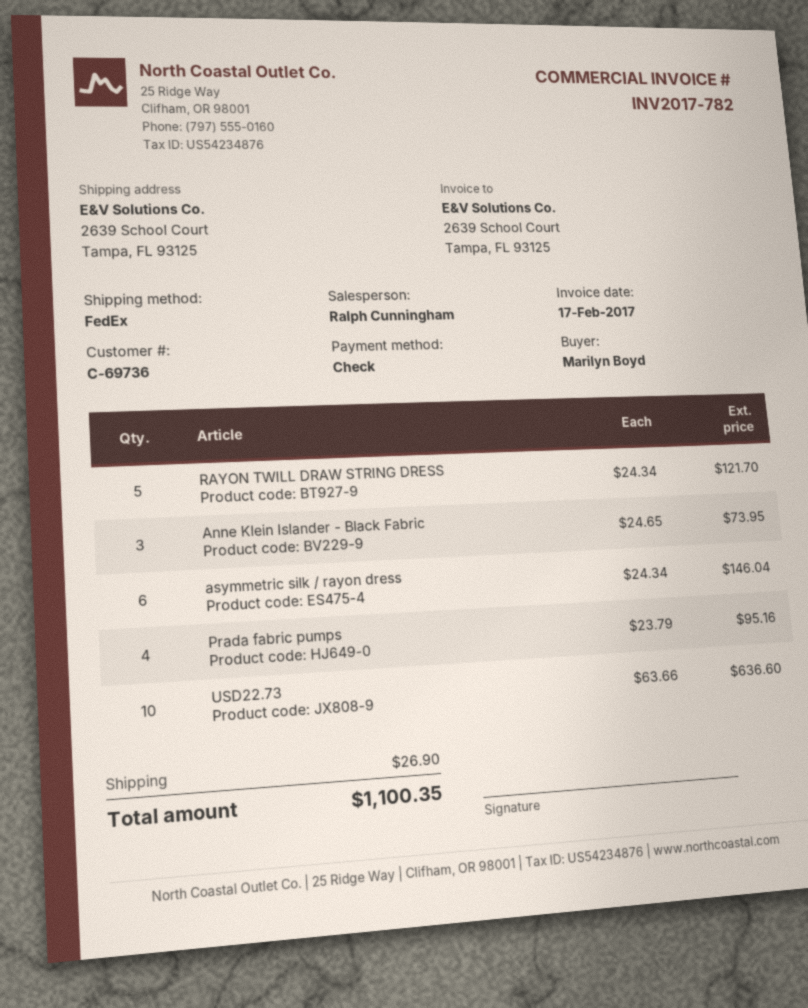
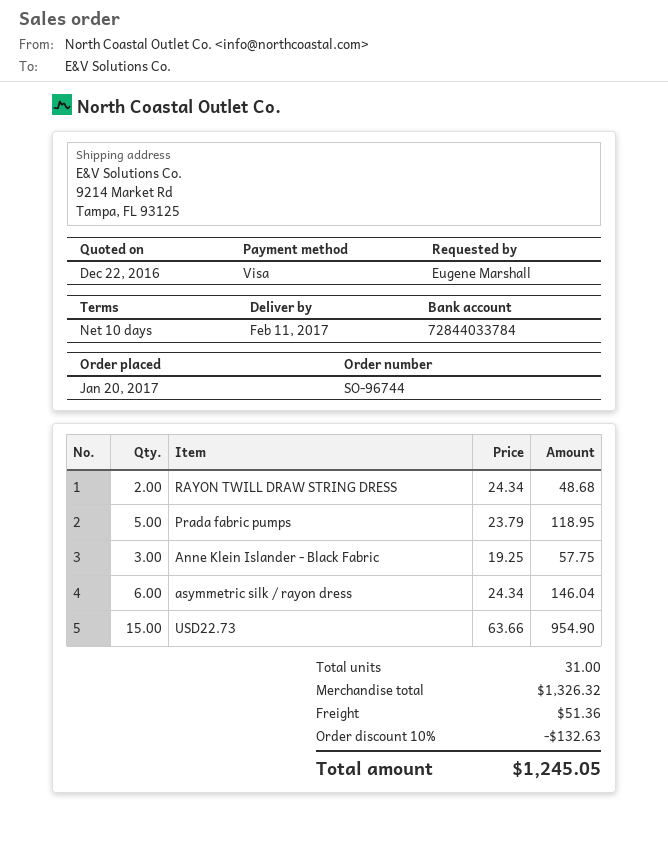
ordered by: Marilyn Boyd -> Eugene Marshall
payment method: cheque -> Visa
ship to: 2639 School Court, Tampa, FL 93125 -> 9214 Market Rd, Tampa, FL 93125
RAYON TWILL DRAW STRING DRESS: 5 x 24.34 = 121.70 -> 2 x 24.34 = 48.68
Anne Klein Islander - Black Fabric: 3 x 24.65 = 73.95 -> 3 x 19.25 = 57.75
Prada fabric pumps: 4 x 23.79 = 95.16 -> 5 x 23.79 = 118.95
USD22.73: 10 x 63.66 = 636.60 -> 15 x 63.66 = 954.90
discount: none -> 10% = 132.63
shipping: 26.90 -> 51.36
total: 1100.35 -> 1245.05

